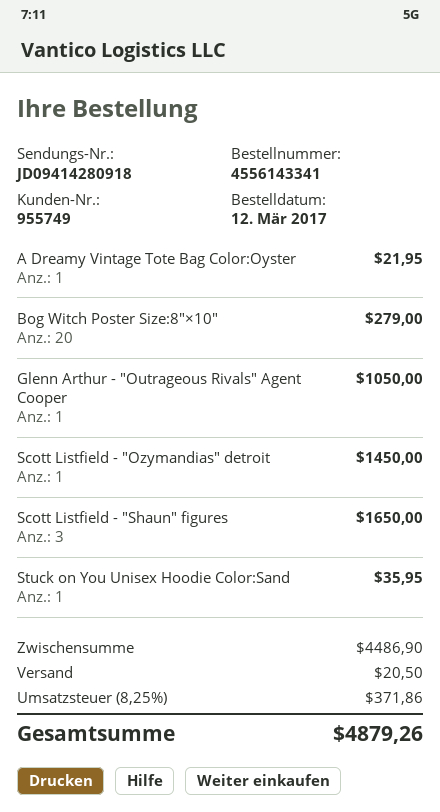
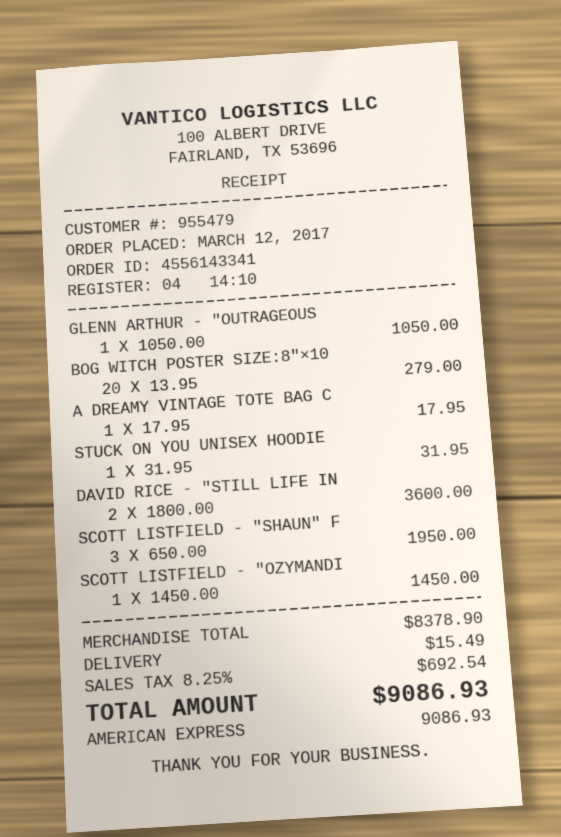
customer number: 955749 -> 955479
A Dreamy Vintage Tote Bag Color:Oyster: 1 for 21.95 -> 1 for 17.95
Scott Listfield - "Shaun" figures: 3 for 1650.00 -> 3 for 1950.00
Stuck on You Unisex Hoodie Color:Sand: 1 for 35.95 -> 1 for 31.95
DAVID RICE - "STILL LIFE IN: none -> 2 for 3600.00
subtotal: 4486.90 -> 8378.90
shipping: 20.50 -> 15.49
tax: 8.25% = 371.86 -> 8.25% = 692.54
total: 4879.26 -> 9086.93

